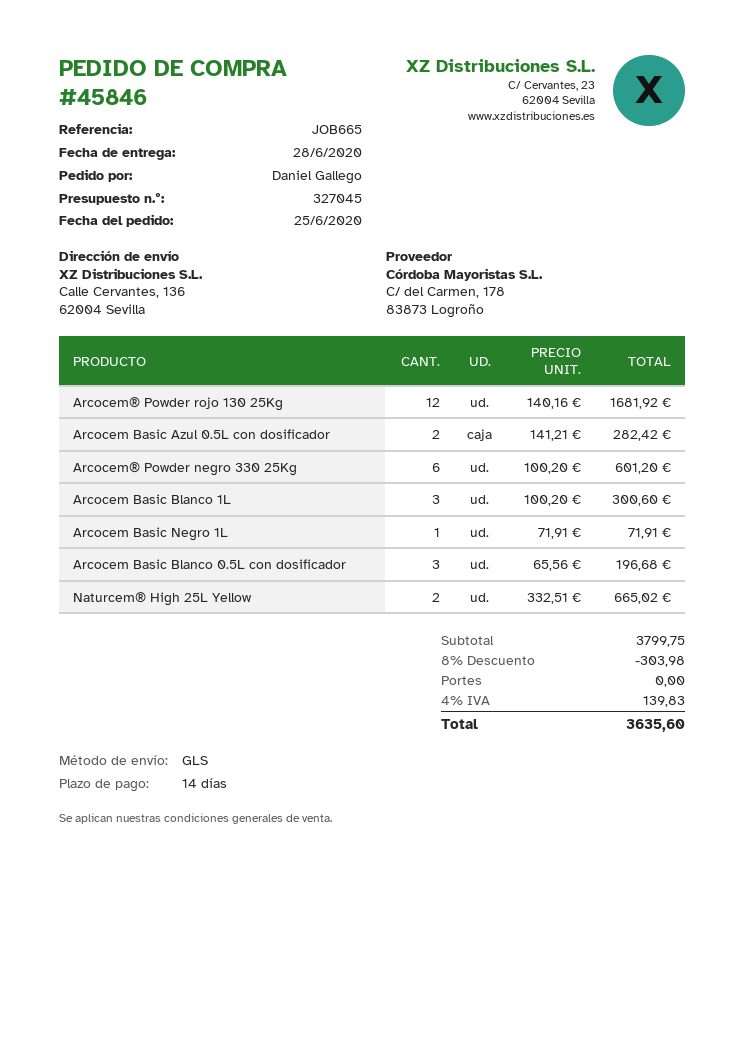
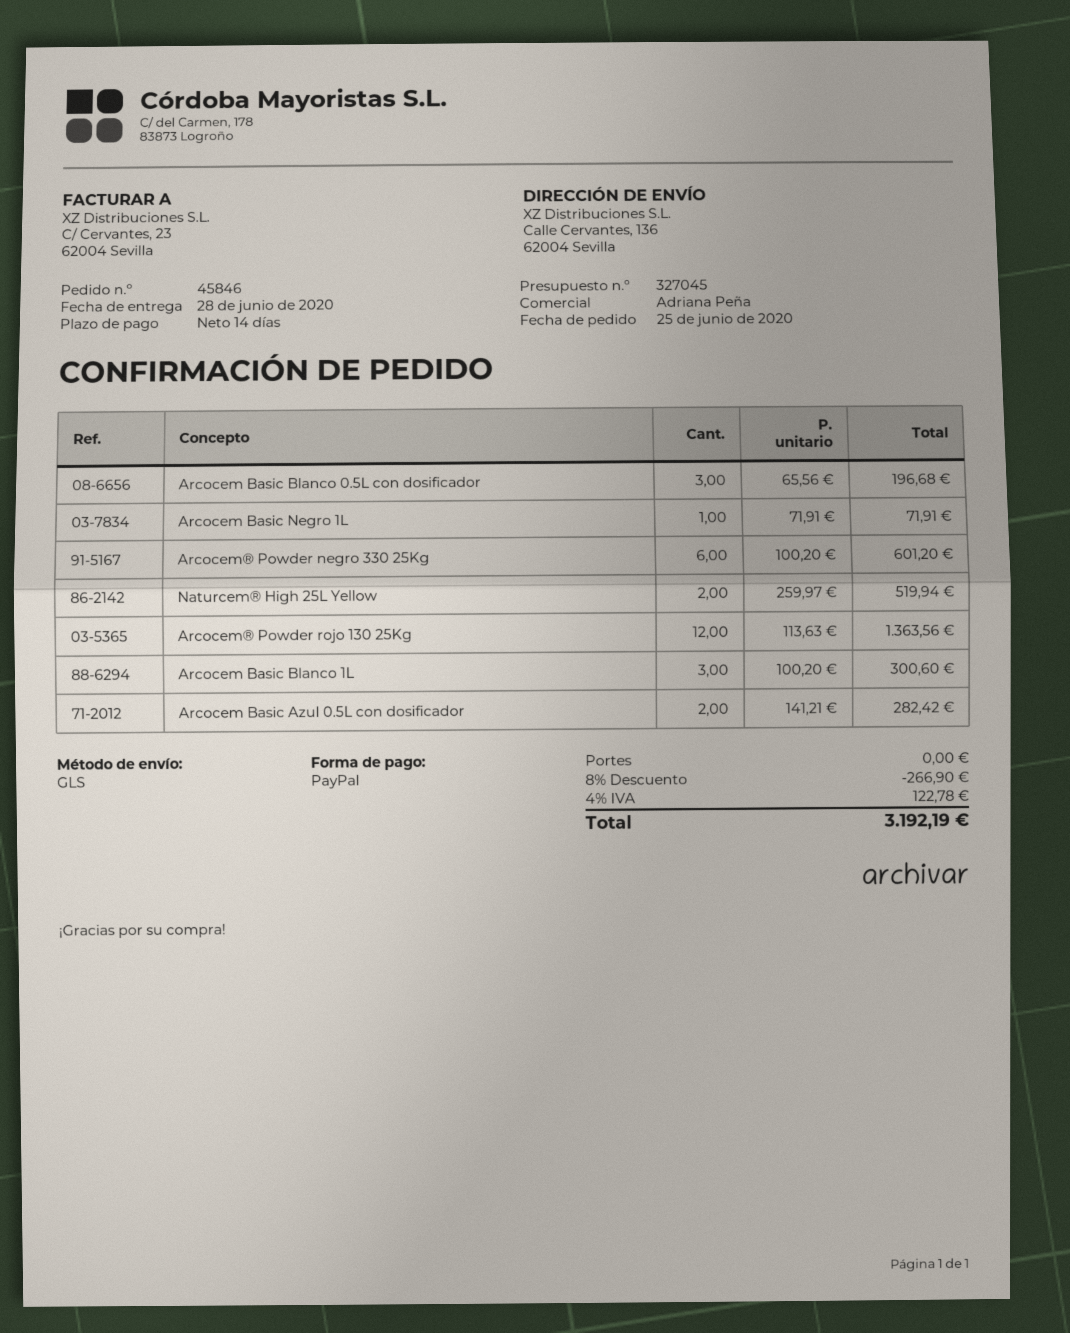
Arcocem® Powder rojo 130 25Kg: 12 x 140.16 = 1681.92 -> 12 x 113.63 = 1363.56
Naturcem® High 25L Yellow: 2 x 332.51 = 665.02 -> 2 x 259.97 = 519.94
discount: 8% = 303.98 -> 8% = 266.90
tax: 4% = 139.83 -> 4% = 122.78
total: 3635.60 -> 3192.19

